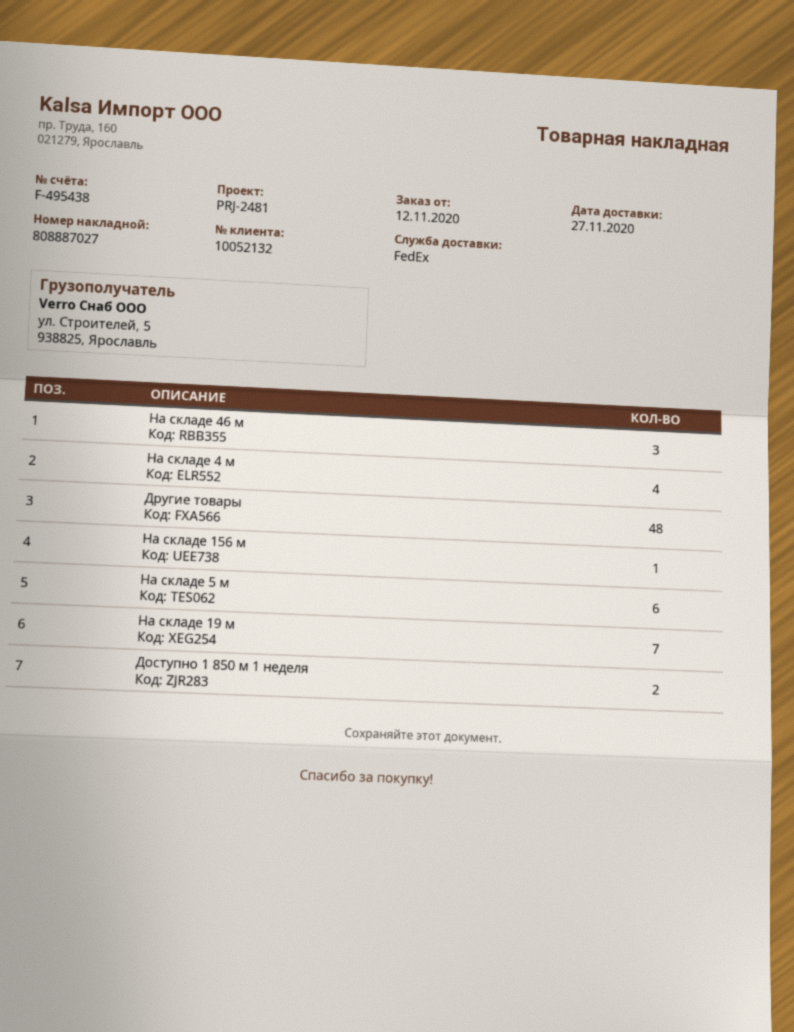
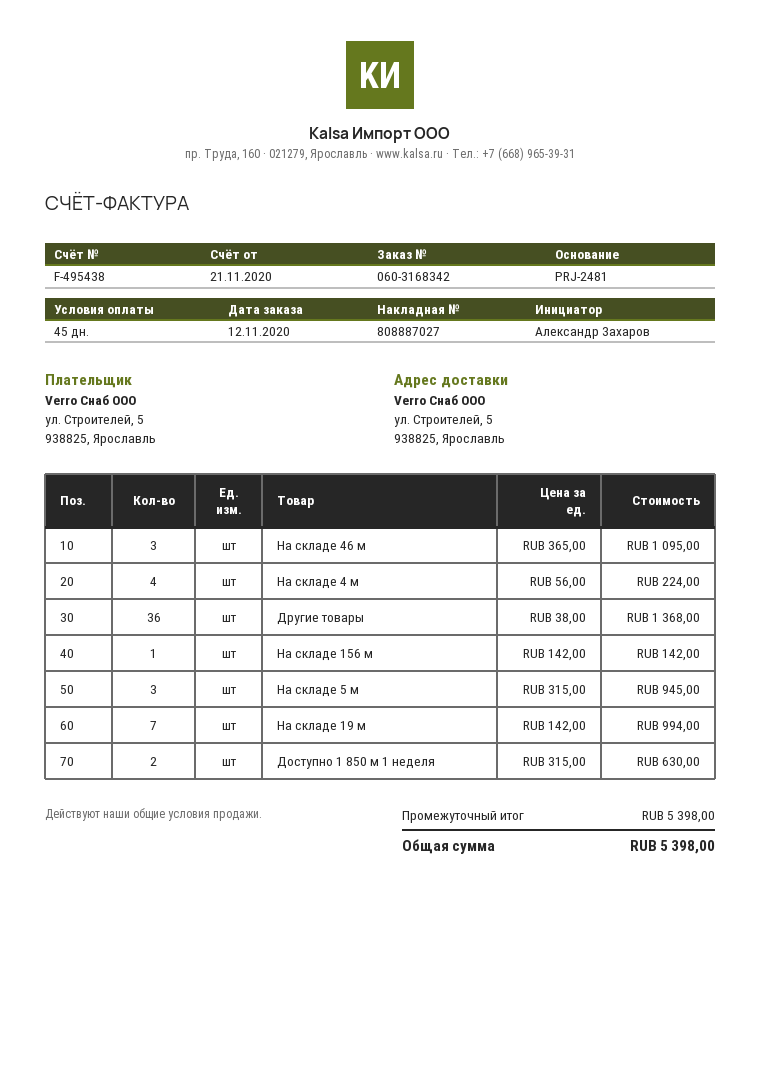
Другие товары: 48 -> 36
На складе 5 м: 6 -> 3

